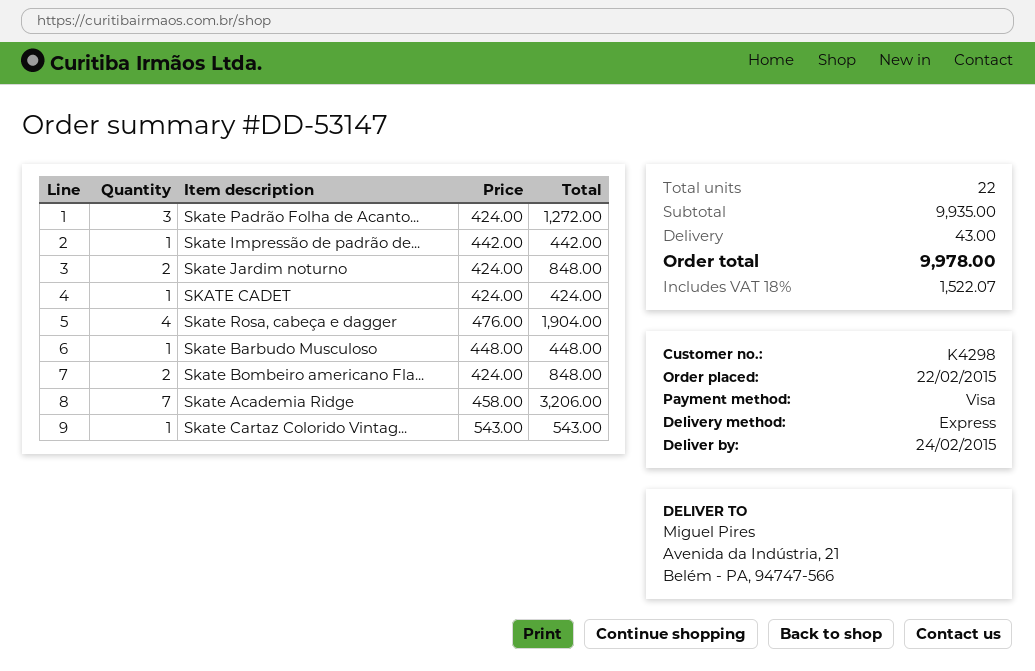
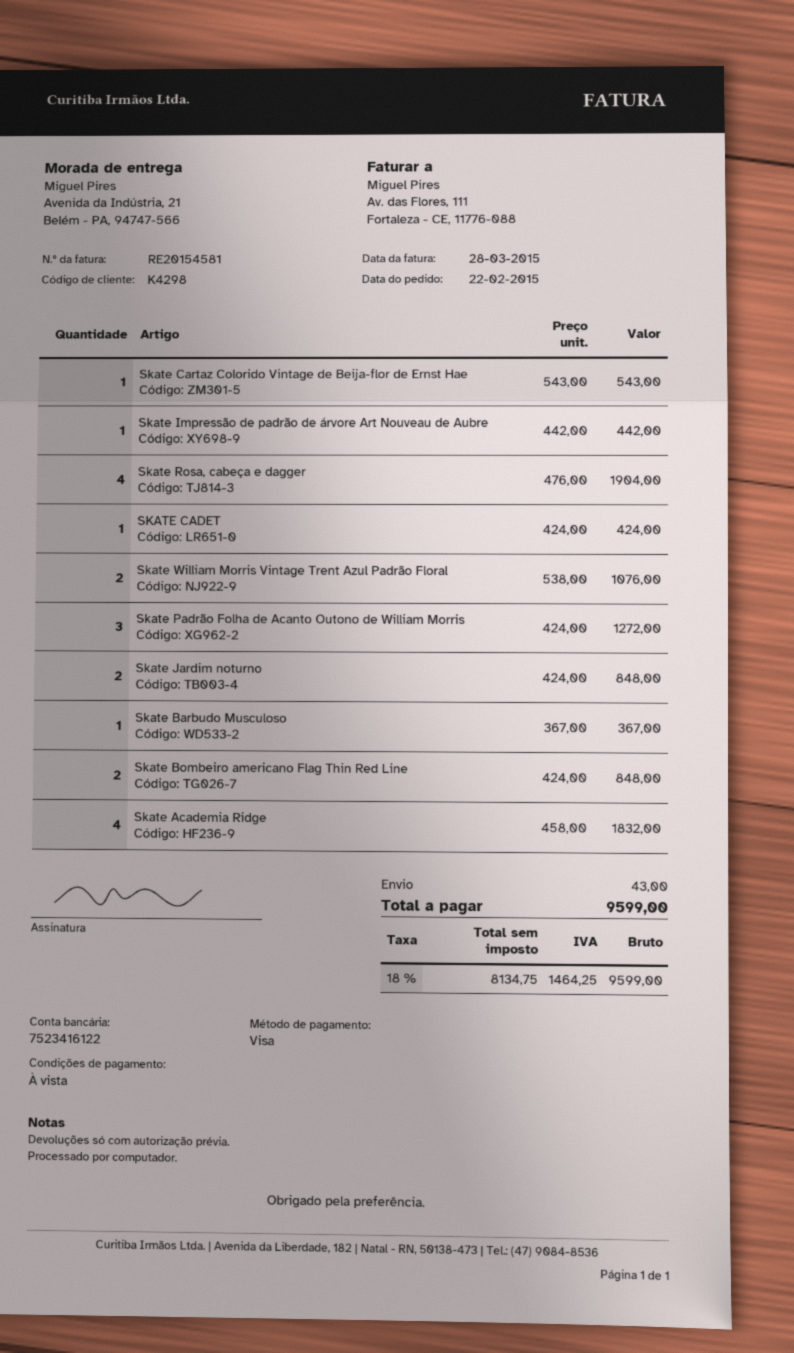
Skate Barbudo Musculoso: 1 x 448.00 = 448.00 -> 1 x 367.00 = 367.00
Skate Academia Ridge: 7 x 458.00 = 3206.00 -> 4 x 458.00 = 1832.00
Skate William Morris Vintage Trent Azul Padrão Floral: none -> 2 x 538.00 = 1076.00
tax: 18% = 1522.07 -> 18% = 1464.25
total: 9978.00 -> 9599.00

